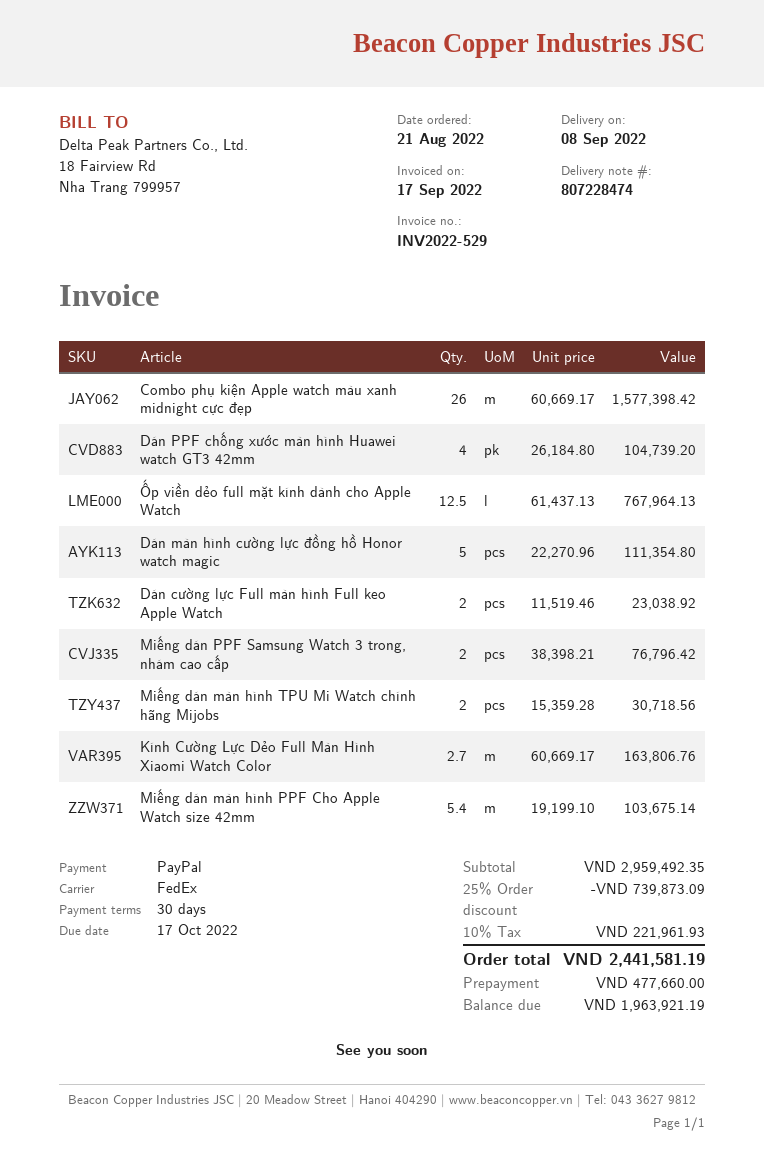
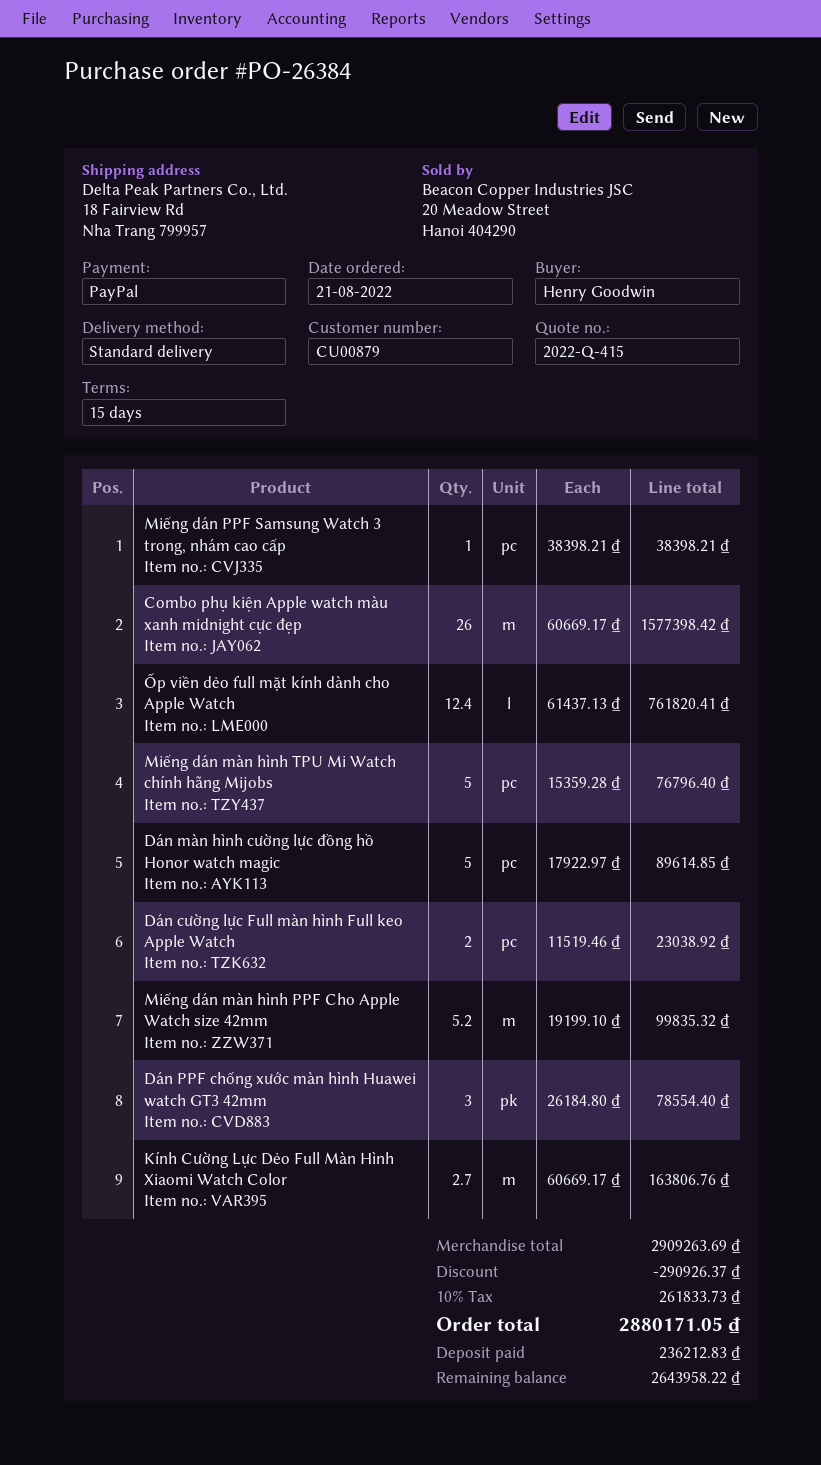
payment terms: 30 days -> 15 days
shipping method: FedEx -> standard
Dán PPF chống xước màn hình Huawei watch GT3 42mm: 4 x 26184.80 = 104739.20 -> 3 x 26184.80 = 78554.40
Ốp viền dẻo full mặt kính dành cho Apple Watch: 12.5 x 61437.13 = 767964.13 -> 12.4 x 61437.13 = 761820.41
Dán màn hình cường lực đồng hồ Honor watch magic: 5 x 22270.96 = 111354.80 -> 5 x 17922.97 = 89614.85
Miếng dán PPF Samsung Watch 3 trong, nhám cao cấp: 2 x 38398.21 = 76796.42 -> 1 x 38398.21 = 38398.21
Miếng dán màn hình TPU Mi Watch chính hãng Mijobs: 2 x 15359.28 = 30718.56 -> 5 x 15359.28 = 76796.40
Miếng dán màn hình PPF Cho Apple Watch size 42mm: 5.4 x 19199.10 = 103675.14 -> 5.2 x 19199.10 = 99835.32
subtotal: 2959492.35 -> 2909263.69
discount: 739873.09 -> 290926.37
tax: 10% = 221961.93 -> 10% = 261833.73
total: 2441581.19 -> 2880171.05
deposit: 477660.00 -> 236212.83
balance: 1963921.19 -> 2643958.22

